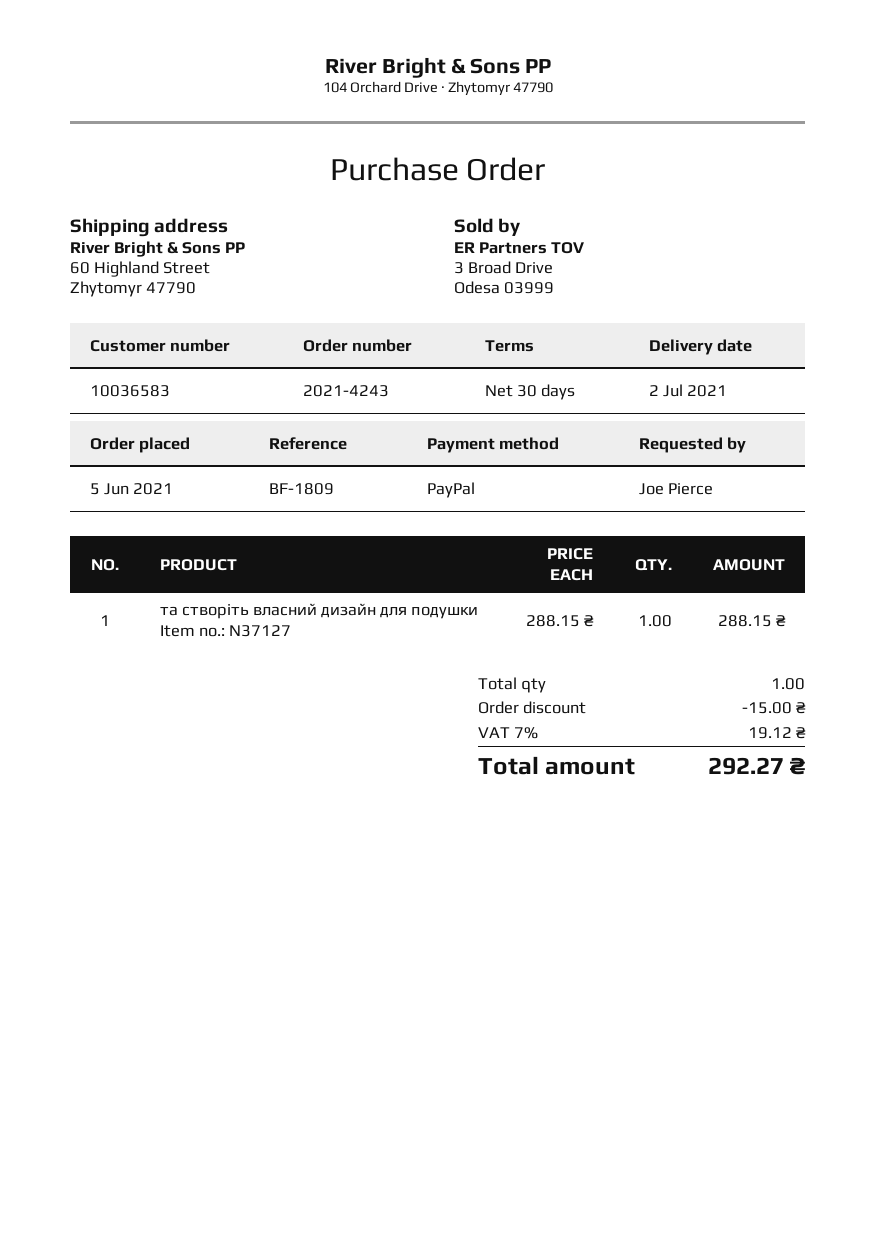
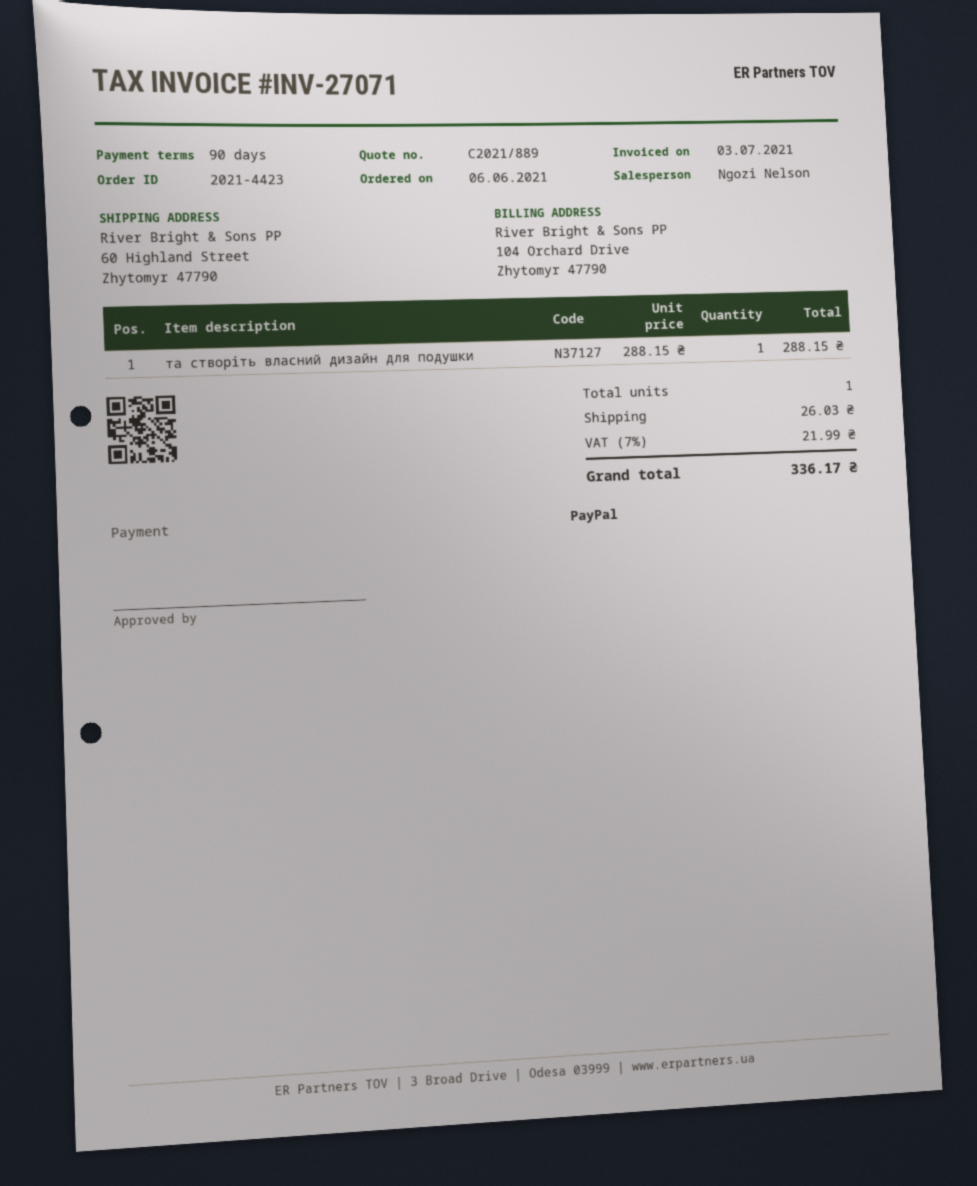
order number: 2021-4243 -> 2021-4423
order date: 2021-06-05 -> 2021-06-06
payment terms: 30 days -> 90 days
discount: 15.00 -> none
shipping: none -> 26.03
tax: 7% = 19.12 -> 7% = 21.99
total: 292.27 -> 336.17

